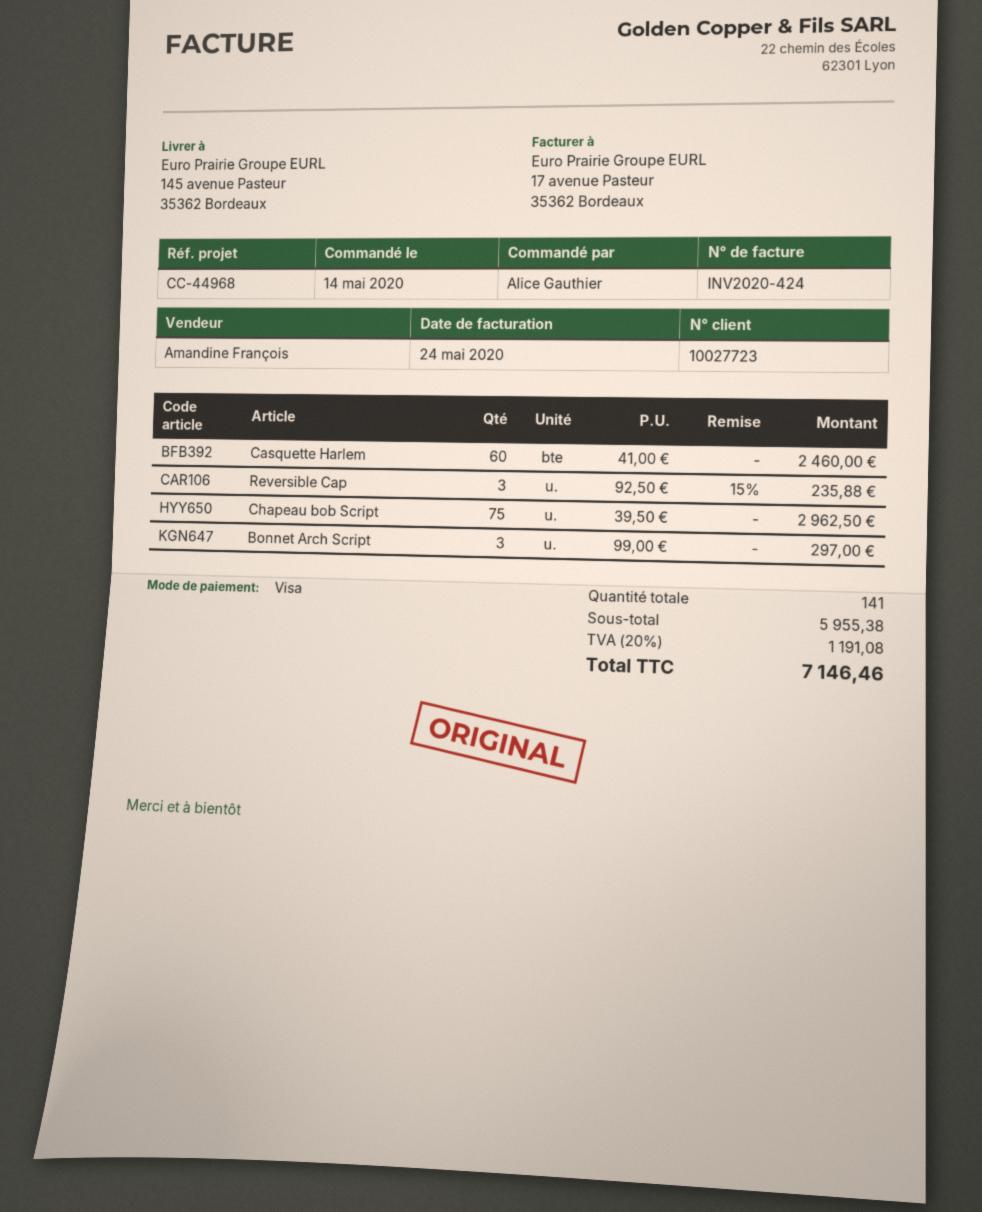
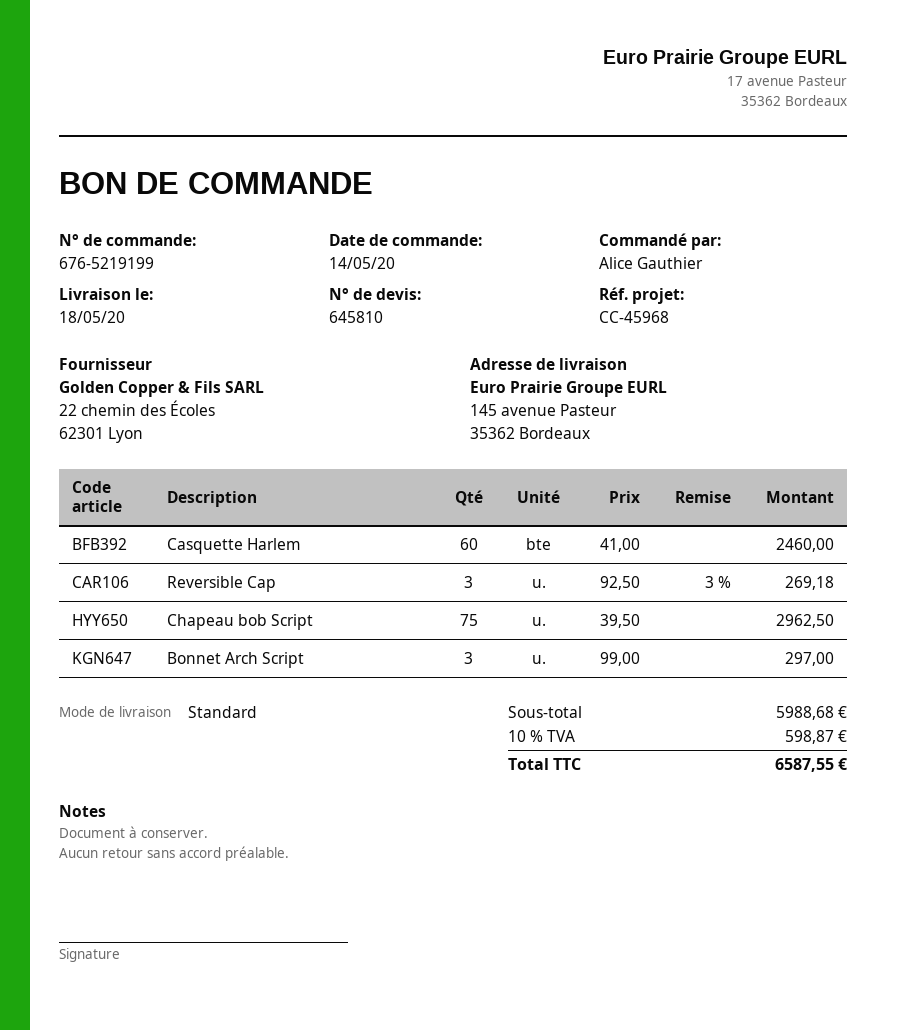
reference: CC-44968 -> CC-45968
Reversible Cap: 3 x 92.50 - 15% = 235.88 -> 3 x 92.50 - 3% = 269.18
subtotal: 5955.38 -> 5988.68
tax: 20% = 1191.08 -> 10% = 598.87
total: 7146.46 -> 6587.55

